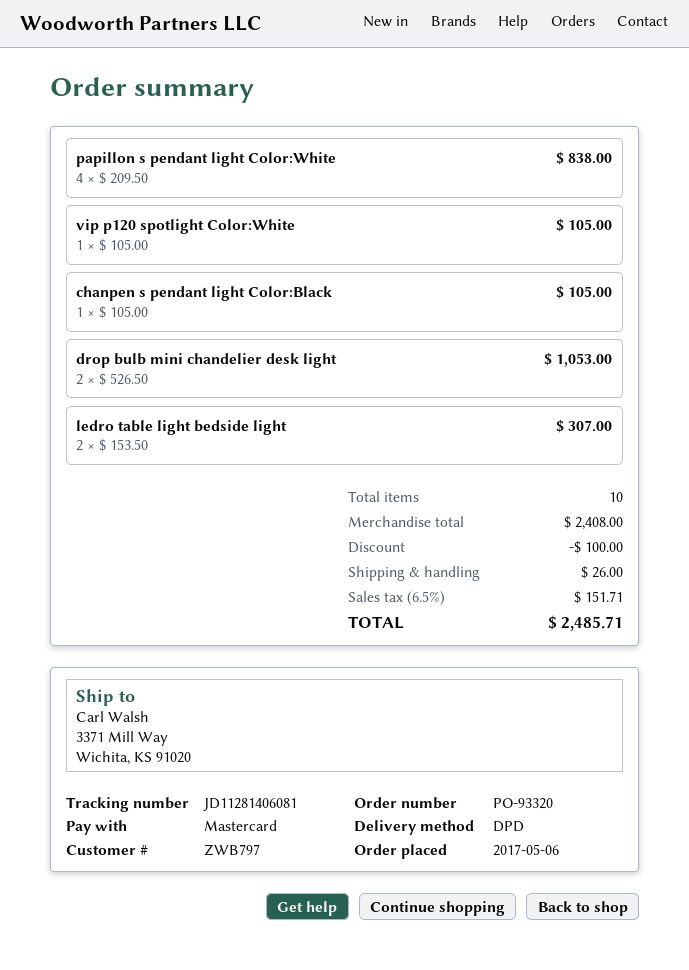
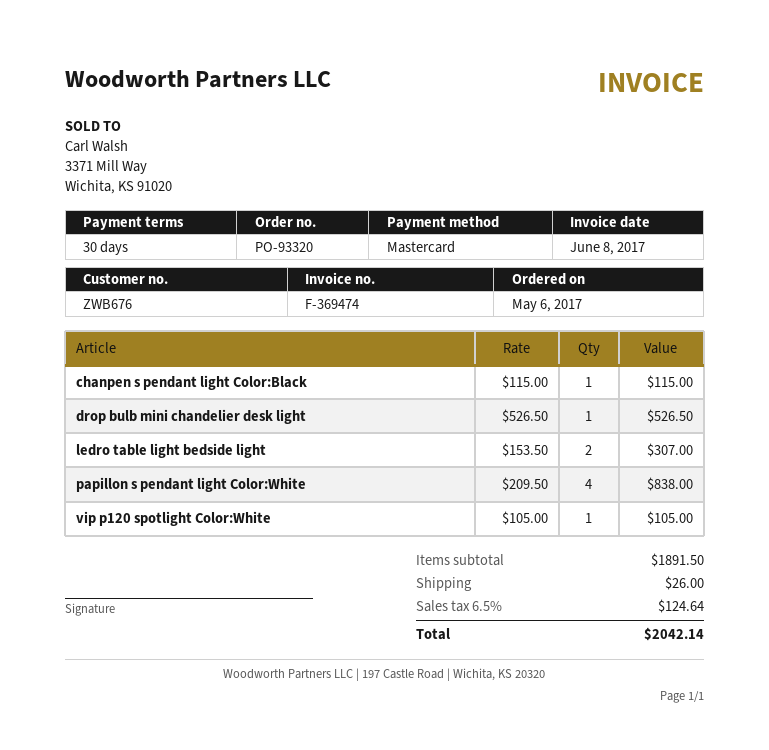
customer number: ZWB797 -> ZWB676
chanpen s pendant light Color:Black: 1 x 105.00 = 105.00 -> 1 x 115.00 = 115.00
drop bulb mini chandelier desk light: 2 x 526.50 = 1053.00 -> 1 x 526.50 = 526.50
subtotal: 2408.00 -> 1891.50
discount: 100.00 -> none
tax: 6.5% = 151.71 -> 6.5% = 124.64
total: 2485.71 -> 2042.14

